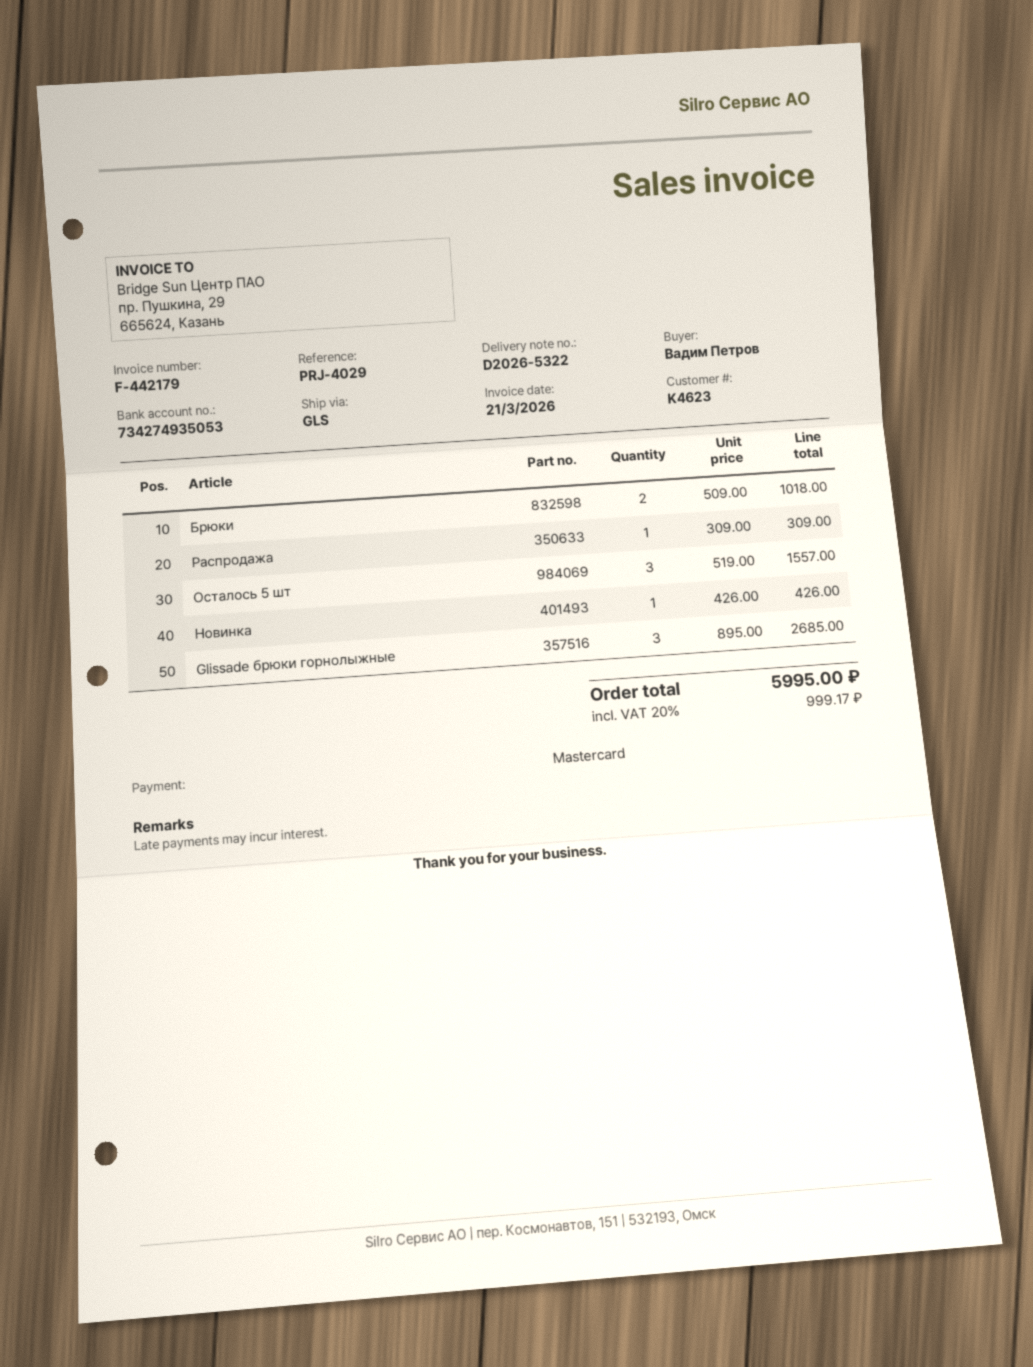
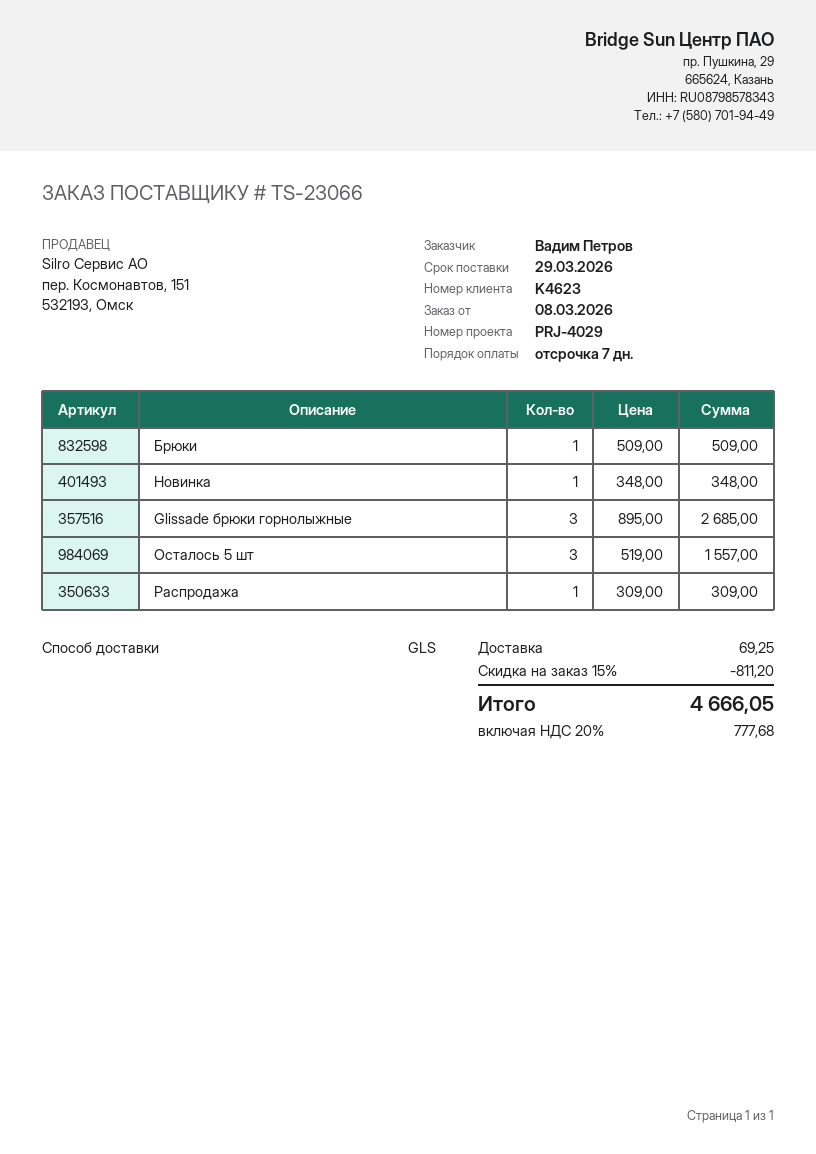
Брюки: 2 x 509.00 = 1018.00 -> 1 x 509.00 = 509.00
Новинка: 1 x 426.00 = 426.00 -> 1 x 348.00 = 348.00
discount: none -> 15% = 811.20
shipping: none -> 69.25
tax: 20% = 999.17 -> 20% = 777.68
total: 5995.00 -> 4666.05

